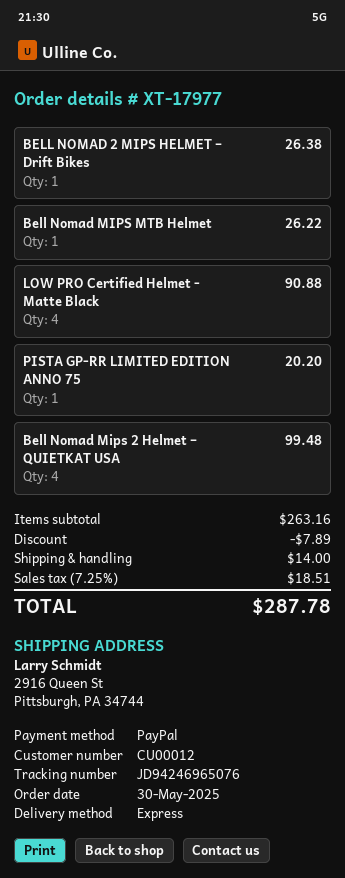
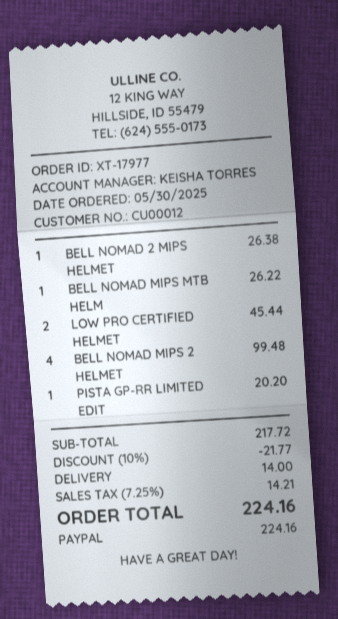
LOW PRO Certified Helmet - Matte Black: 4 for 90.88 -> 2 for 45.44
subtotal: 263.16 -> 217.72
discount: 7.89 -> 21.77
tax: 7.25% = 18.51 -> 7.25% = 14.21
total: 287.78 -> 224.16

